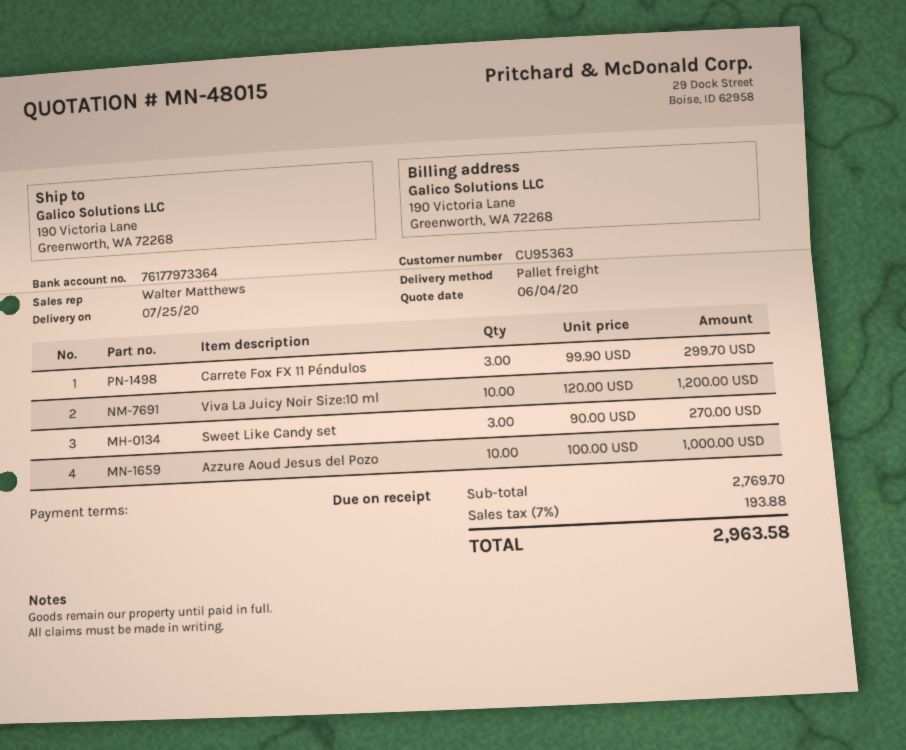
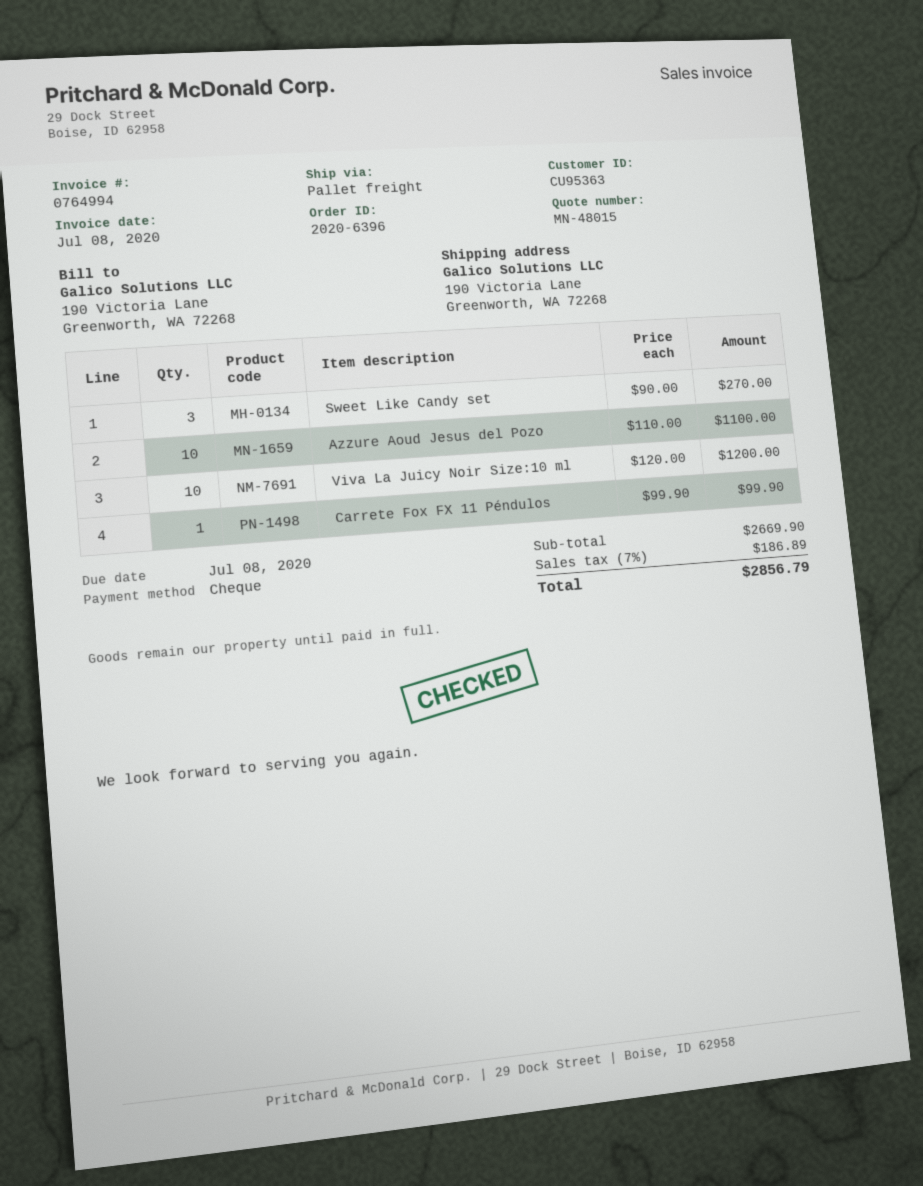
Carrete Fox FX 11 Péndulos: 3 x 99.90 = 299.70 -> 1 x 99.90 = 99.90
Azzure Aoud Jesus del Pozo: 10 x 100.00 = 1000.00 -> 10 x 110.00 = 1100.00
subtotal: 2769.70 -> 2669.90
tax: 7% = 193.88 -> 7% = 186.89
total: 2963.58 -> 2856.79

